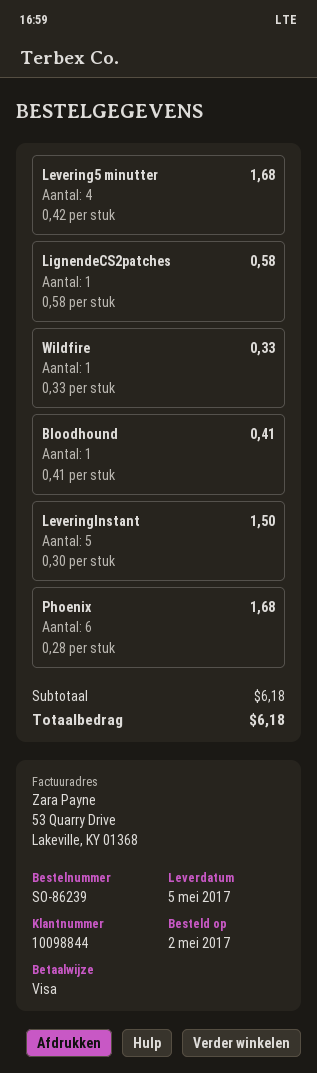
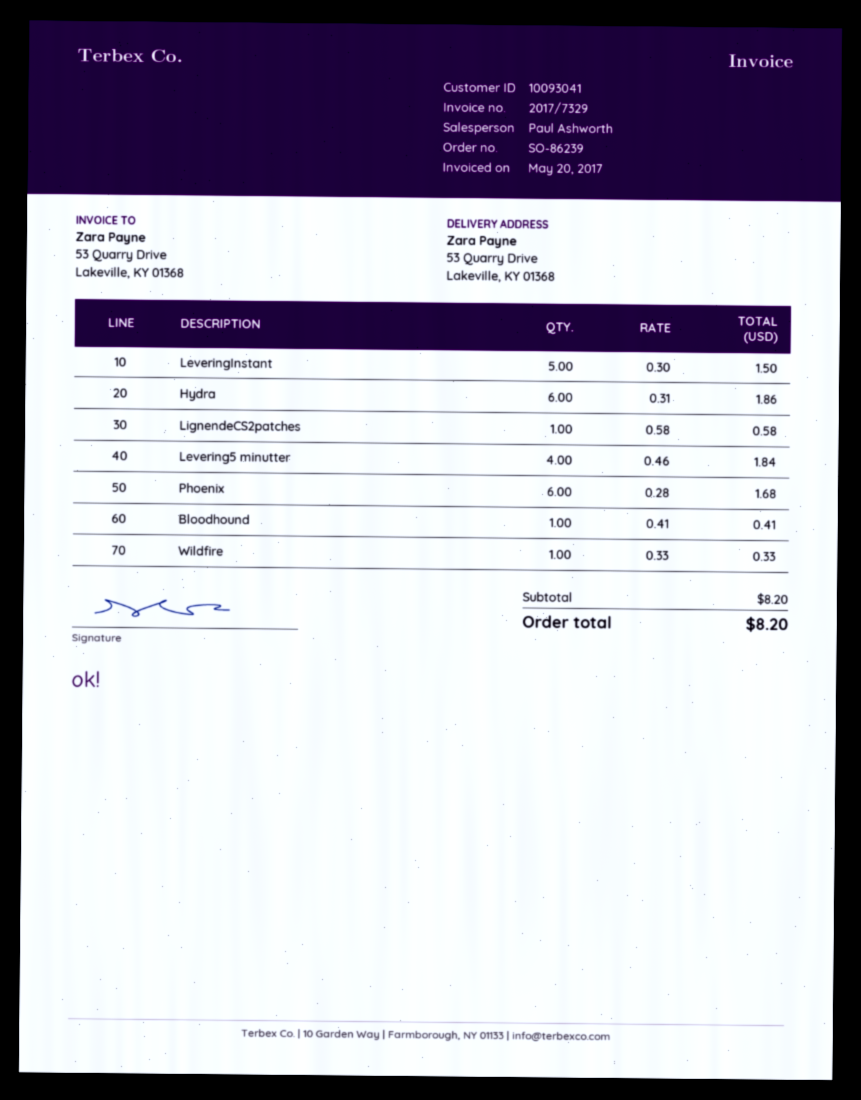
customer number: 10098844 -> 10093041
Levering5 minutter: 4 x 0.42 = 1.68 -> 4 x 0.46 = 1.84
Hydra: none -> 6 x 0.31 = 1.86
subtotal: 6.18 -> 8.20
total: 6.18 -> 8.20

